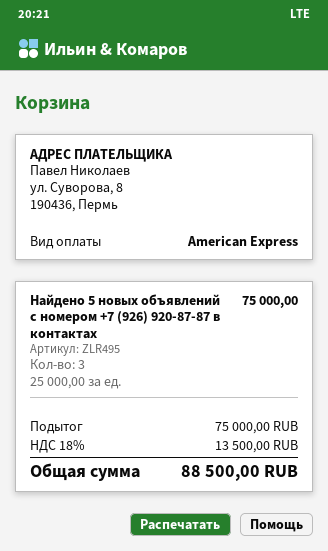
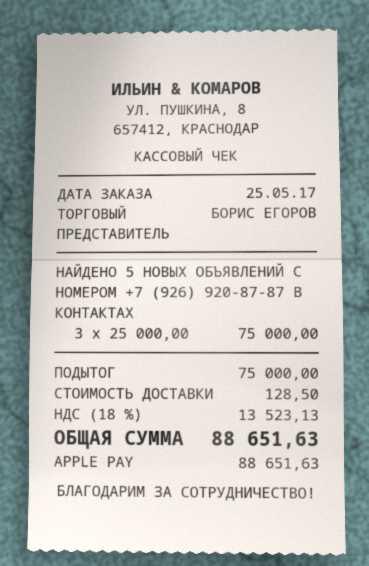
payment method: American Express -> Apple Pay
shipping: none -> 128.50
tax: 18% = 13500.00 -> 18% = 13523.13
total: 88500.00 -> 88651.63

